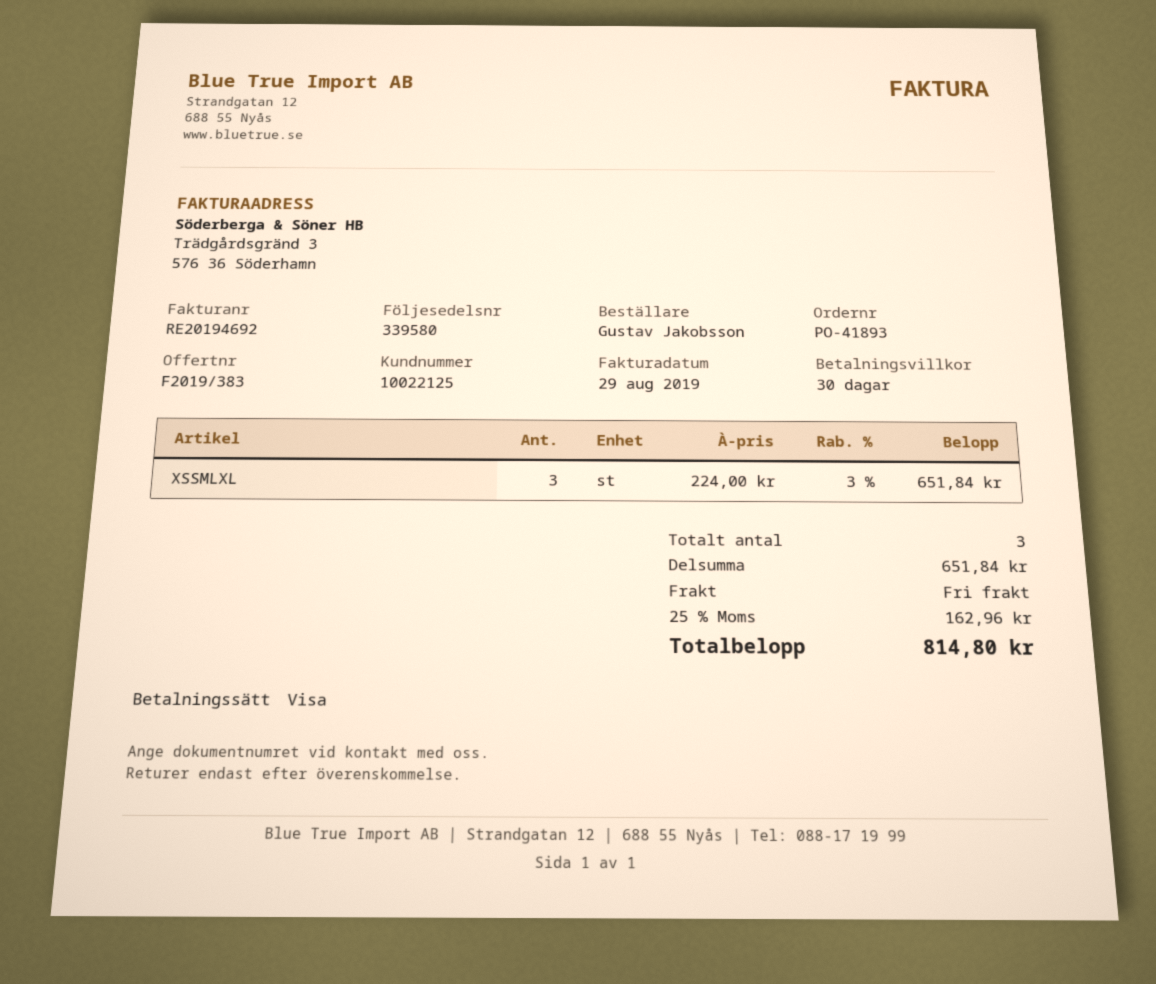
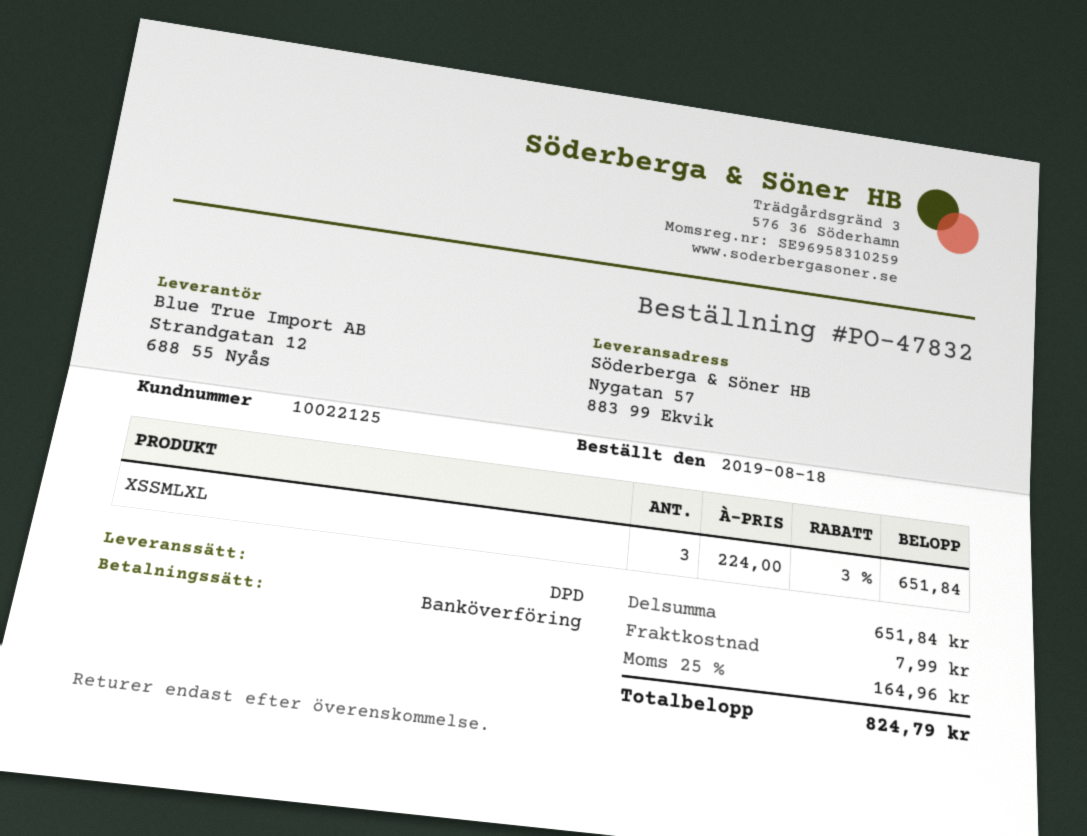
order number: PO-41893 -> PO-47832
payment method: Visa -> bank transfer
shipping: 0.00 -> 7.99
tax: 25% = 162.96 -> 25% = 164.96
total: 814.80 -> 824.79

